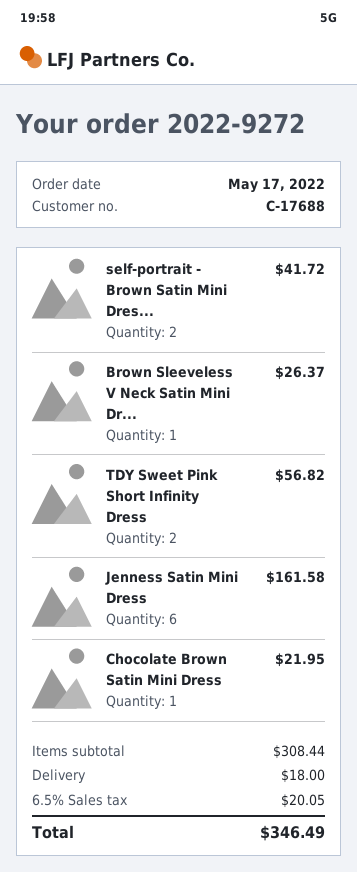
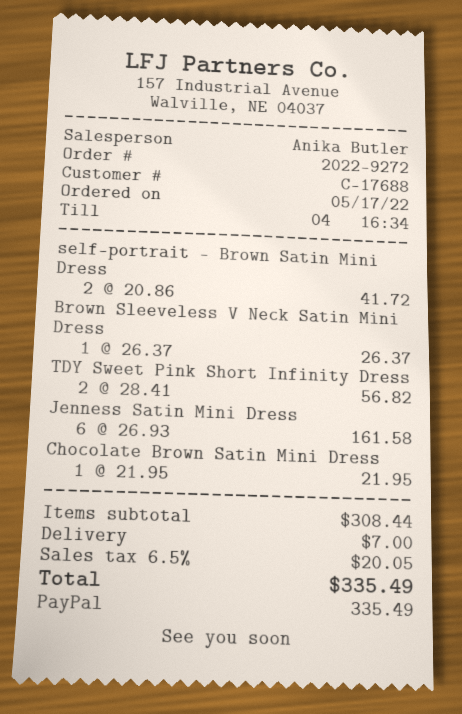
shipping: 18.00 -> 7.00
total: 346.49 -> 335.49

